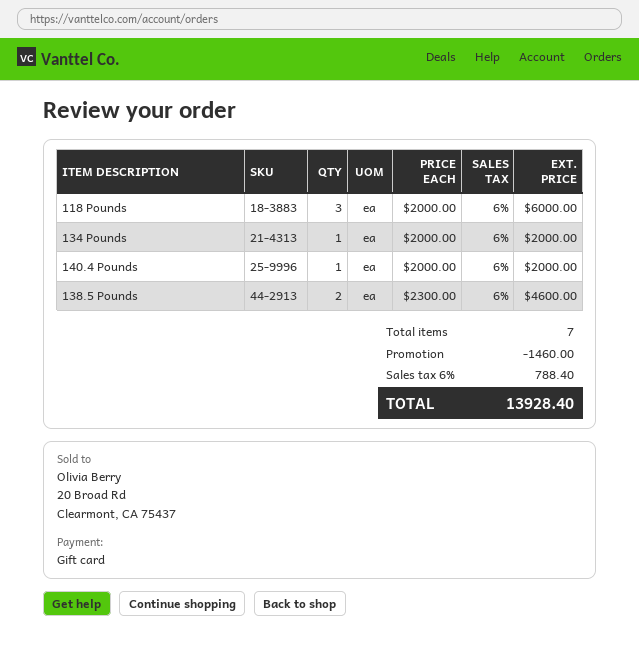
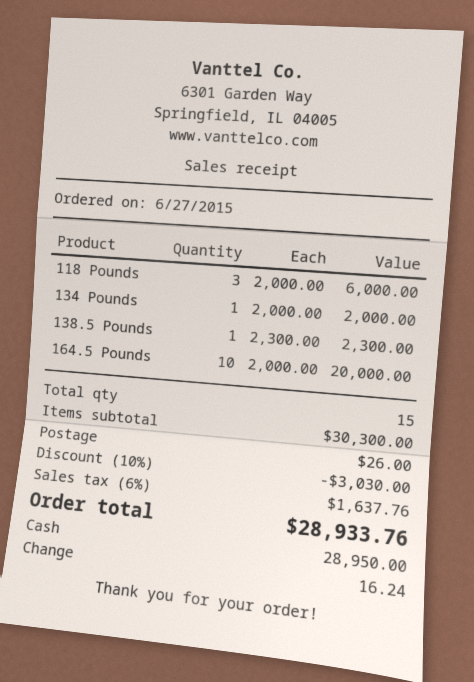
payment method: gift card -> cash
140.4 Pounds: 1 x 2000.00 = 2000.00 -> none
138.5 Pounds: 2 x 2300.00 = 4600.00 -> 1 x 2300.00 = 2300.00
164.5 Pounds: none -> 10 x 2000.00 = 20000.00
total quantity: 7 -> 15
discount: 1460.00 -> 3030.00
shipping: none -> 26.00
tax: 6% = 788.40 -> 6% = 1637.76
total: 13928.40 -> 28933.76

